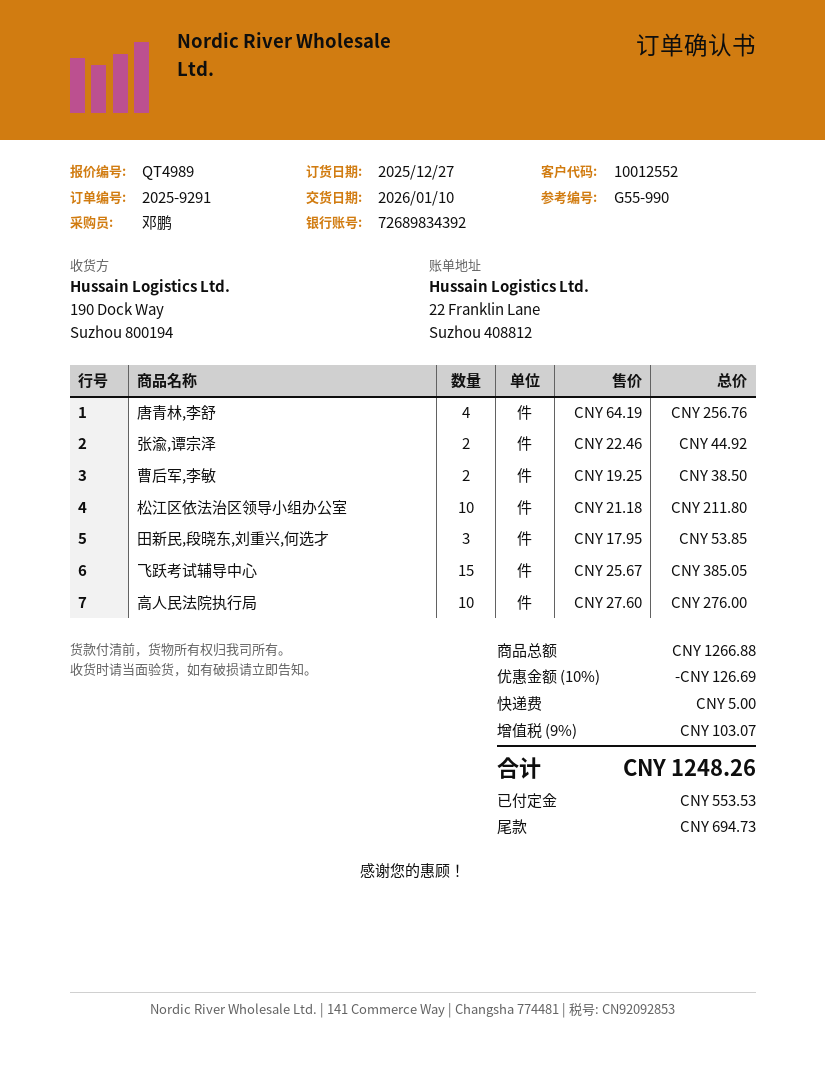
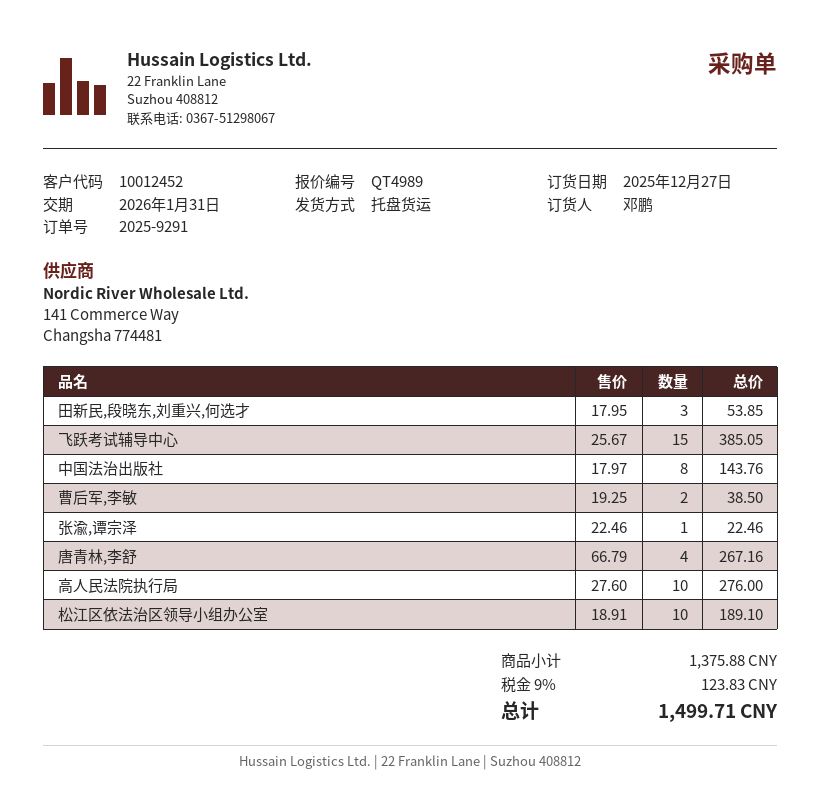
delivery date: 2026-01-10 -> 2026-01-31
customer number: 10012552 -> 10012452
唐青林,李舒: 4 x 64.19 = 256.76 -> 4 x 66.79 = 267.16
张渝,谭宗泽: 2 x 22.46 = 44.92 -> 1 x 22.46 = 22.46
松江区依法治区领导小组办公室: 10 x 21.18 = 211.80 -> 10 x 18.91 = 189.10
中国法治出版社: none -> 8 x 17.97 = 143.76
subtotal: 1266.88 -> 1375.88
discount: 10% = 126.69 -> none
shipping: 5.00 -> none
tax: 9% = 103.07 -> 9% = 123.83
total: 1248.26 -> 1499.71

